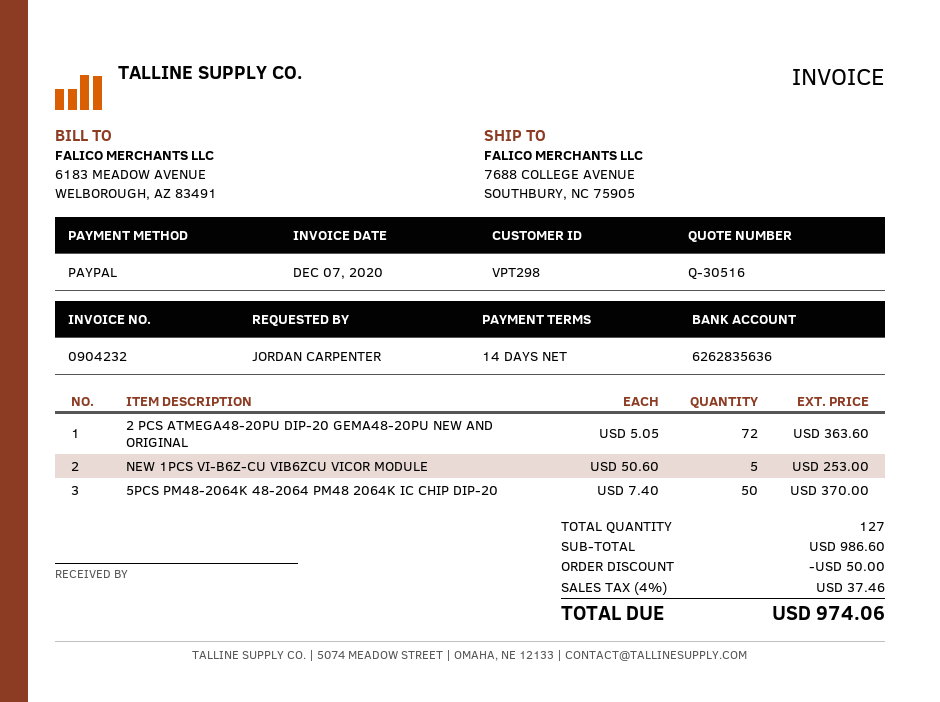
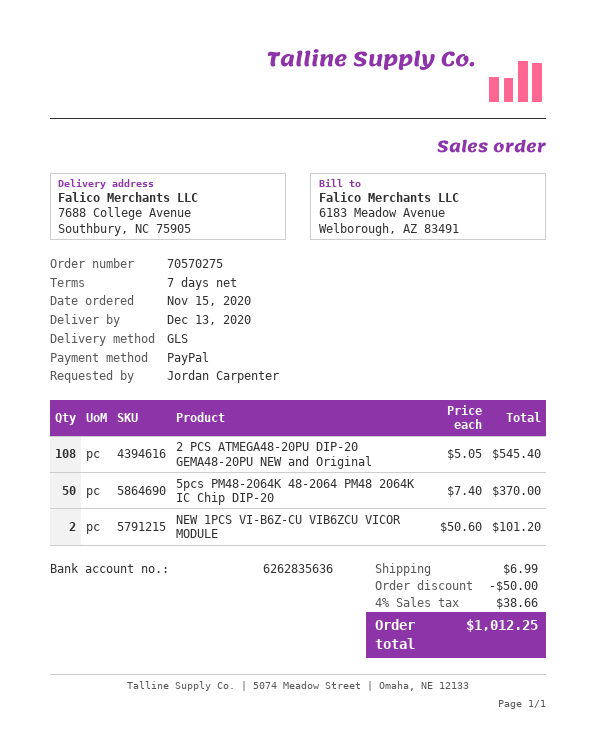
payment terms: 14 days -> 7 days
2 PCS ATMEGA48-20PU DIP-20 GEMA48-20PU NEW AND ORIGINAL: 72 x 5.05 = 363.60 -> 108 x 5.05 = 545.40
NEW 1PCS VI-B6Z-CU VIB6ZCU VICOR MODULE: 5 x 50.60 = 253.00 -> 2 x 50.60 = 101.20
shipping: none -> 6.99
tax: 4% = 37.46 -> 4% = 38.66
total: 974.06 -> 1012.25

